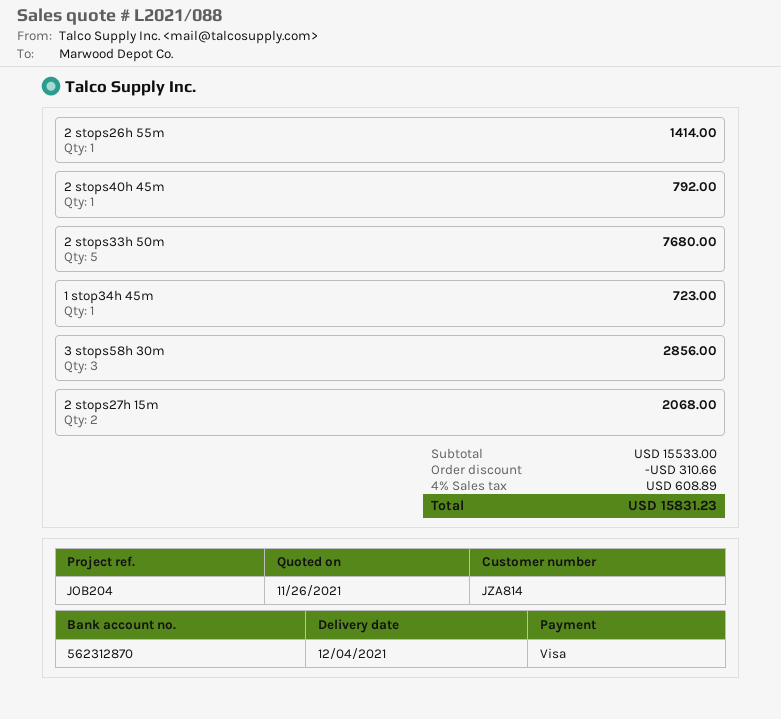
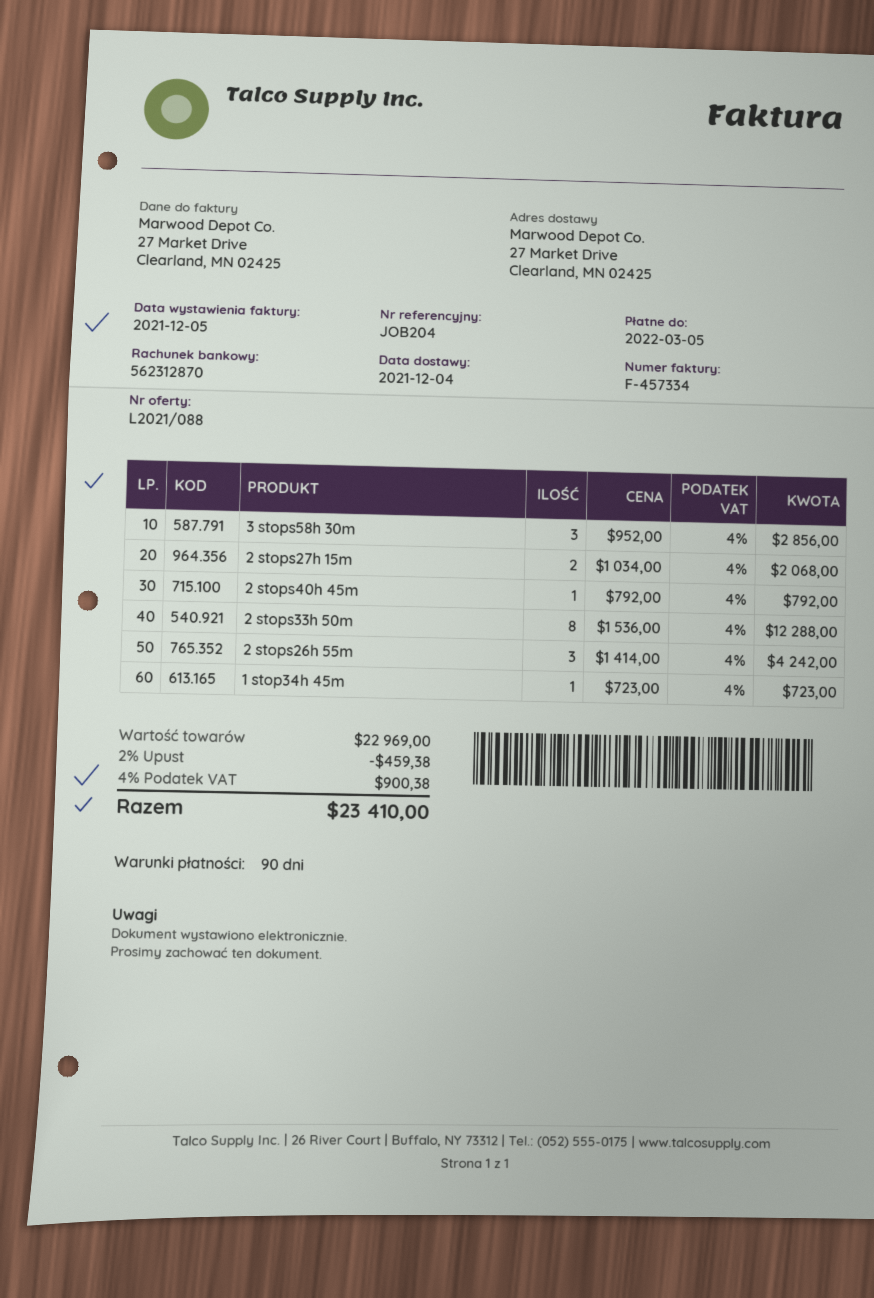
2 stops26h 55m: 1 for 1414.00 -> 3 for 4242.00
2 stops33h 50m: 5 for 7680.00 -> 8 for 12288.00
subtotal: 15533.00 -> 22969.00
discount: 310.66 -> 459.38
tax: 4% = 608.89 -> 4% = 900.38
total: 15831.23 -> 23410.00

